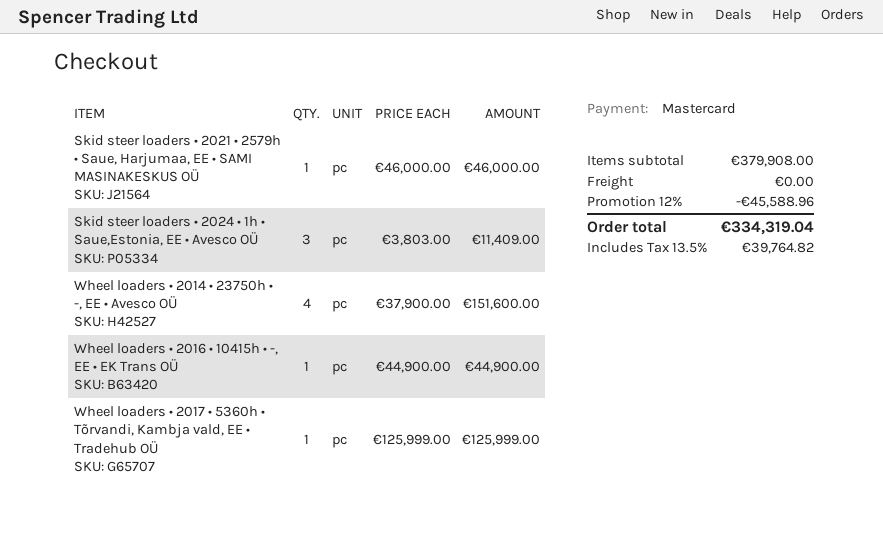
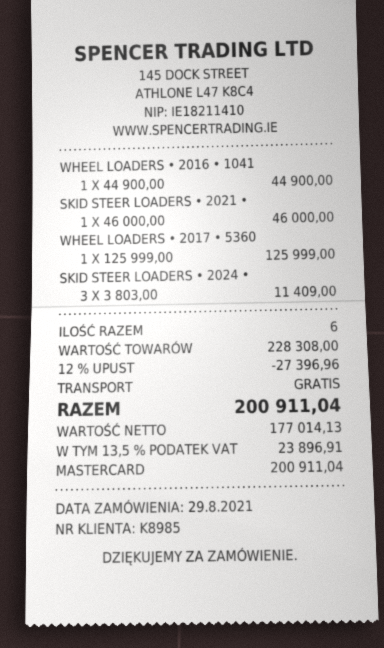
Wheel loaders • 2014 • 23750h • -, EE • Avesco OÜ: 4 x 37900.00 = 151600.00 -> none
subtotal: 379908.00 -> 228308.00
discount: 12% = 45588.96 -> 12% = 27396.96
tax: 13.5% = 39764.82 -> 13.5% = 23896.91
total: 334319.04 -> 200911.04

